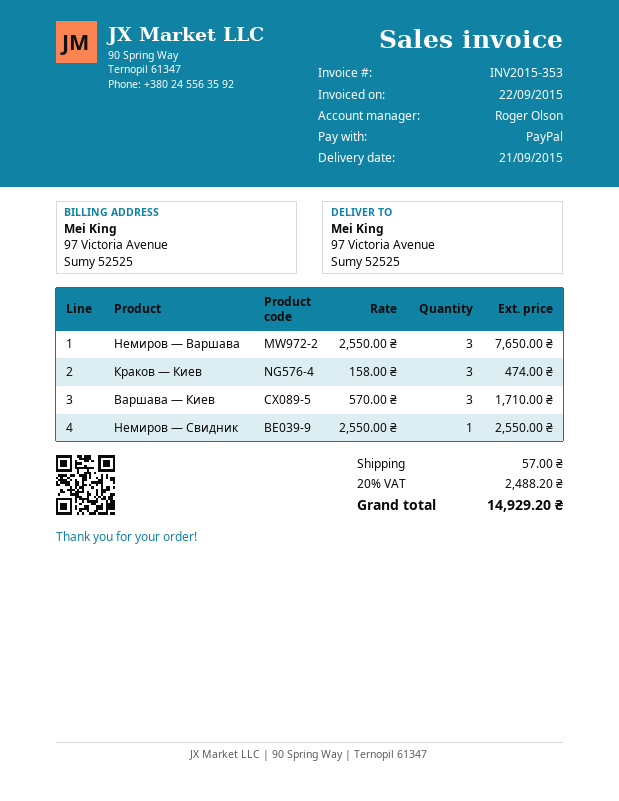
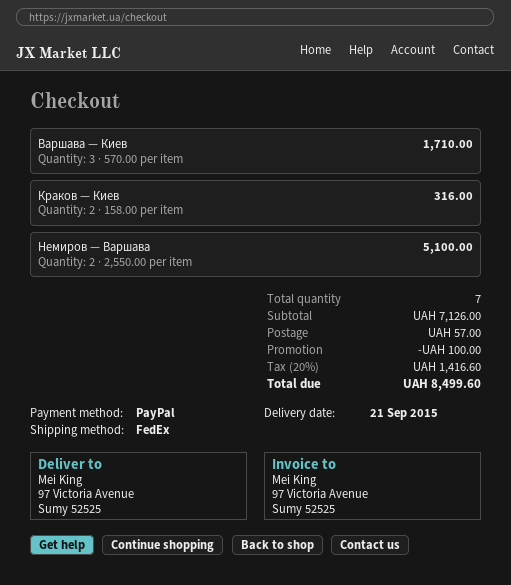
Немиров — Варшава: 3 x 2550.00 = 7650.00 -> 2 x 2550.00 = 5100.00
Краков — Киев: 3 x 158.00 = 474.00 -> 2 x 158.00 = 316.00
Немиров — Свидник: 1 x 2550.00 = 2550.00 -> none
discount: none -> 100.00
tax: 20% = 2488.20 -> 20% = 1416.60
total: 14929.20 -> 8499.60

